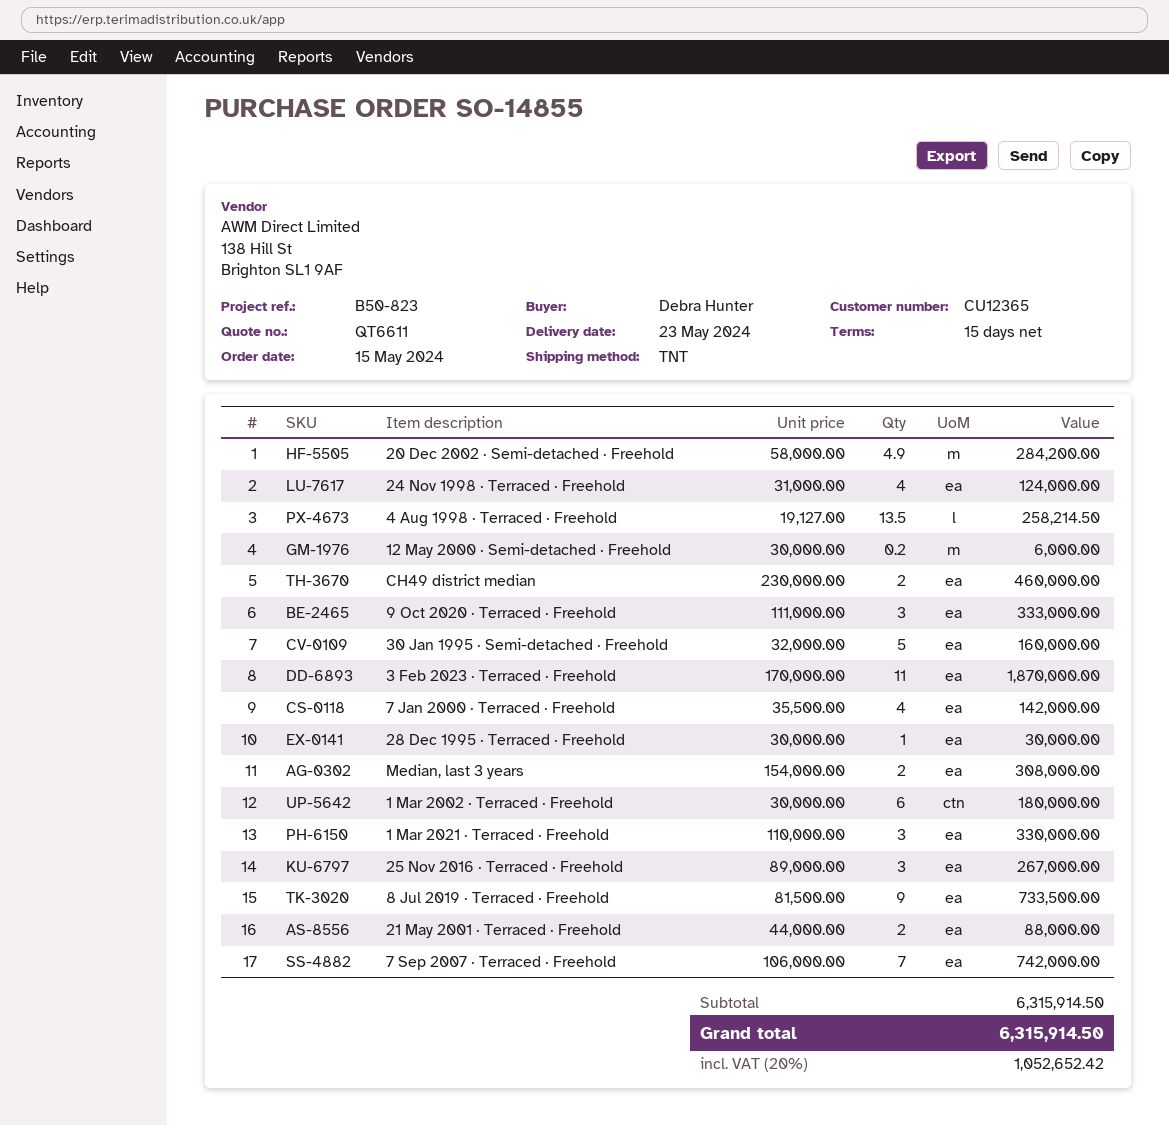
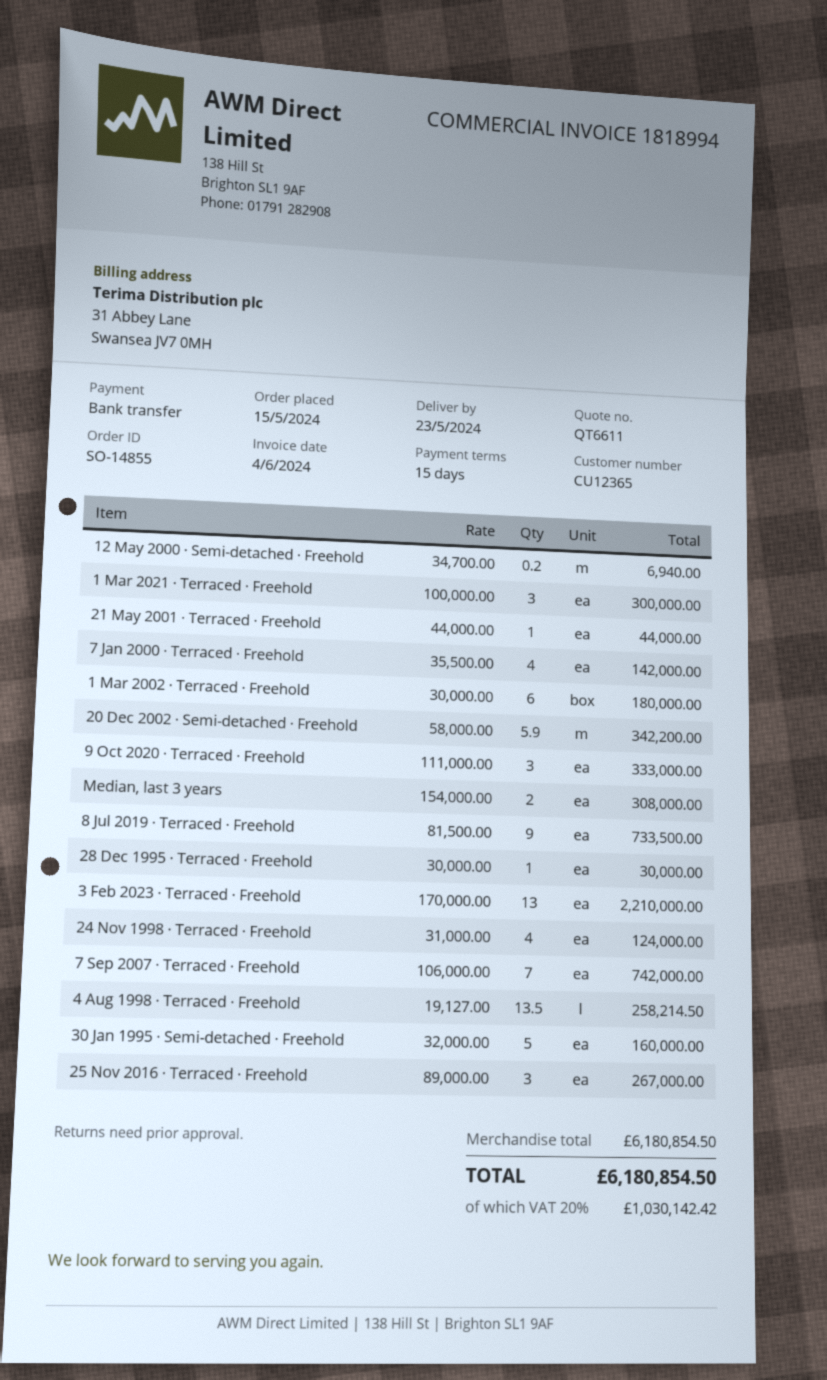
20 Dec 2002 · Semi-detached · Freehold: 4.9 x 58000.00 = 284200.00 -> 5.9 x 58000.00 = 342200.00
12 May 2000 · Semi-detached · Freehold: 0.2 x 30000.00 = 6000.00 -> 0.2 x 34700.00 = 6940.00
CH49 district median: 2 x 230000.00 = 460000.00 -> none
3 Feb 2023 · Terraced · Freehold: 11 x 170000.00 = 1870000.00 -> 13 x 170000.00 = 2210000.00
1 Mar 2021 · Terraced · Freehold: 3 x 110000.00 = 330000.00 -> 3 x 100000.00 = 300000.00
21 May 2001 · Terraced · Freehold: 2 x 44000.00 = 88000.00 -> 1 x 44000.00 = 44000.00
subtotal: 6315914.50 -> 6180854.50
tax: 20% = 1052652.42 -> 20% = 1030142.42
total: 6315914.50 -> 6180854.50

